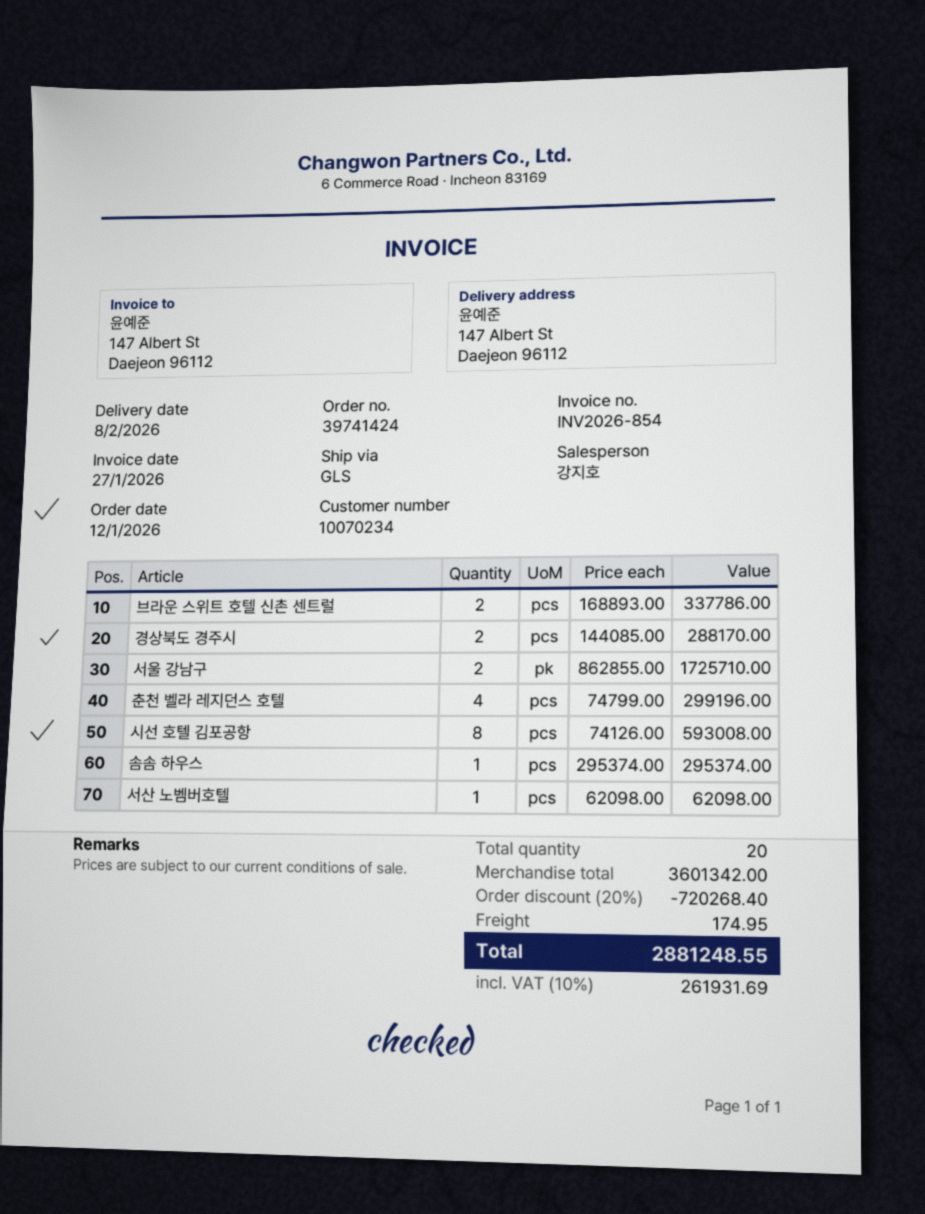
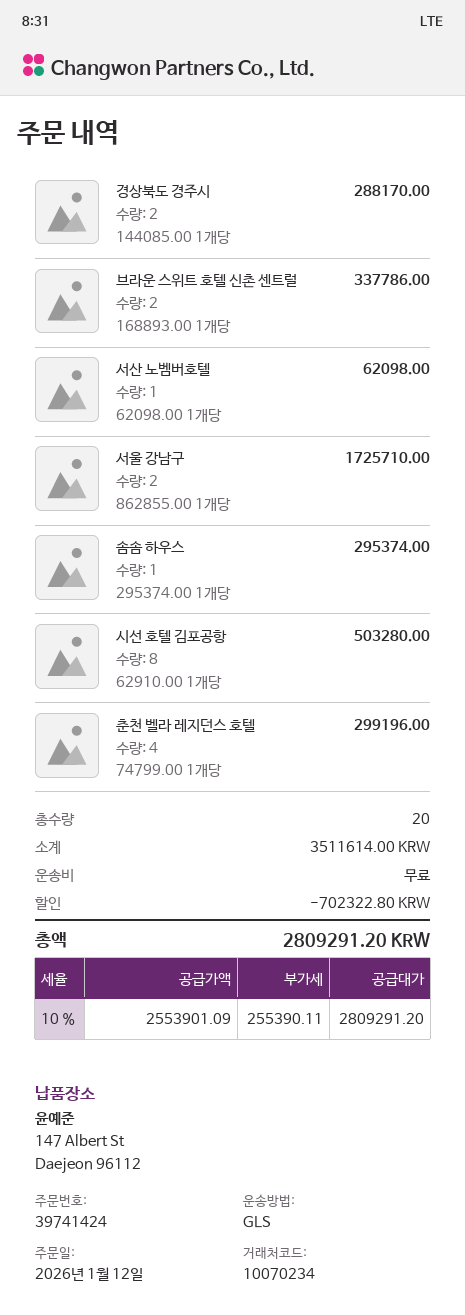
시선 호텔 김포공항: 8 x 74126.00 = 593008.00 -> 8 x 62910.00 = 503280.00
subtotal: 3601342.00 -> 3511614.00
discount: 720268.40 -> 702322.80
shipping: 174.95 -> 0.00
tax: 10% = 261931.69 -> 10% = 255390.11
total: 2881248.55 -> 2809291.20

